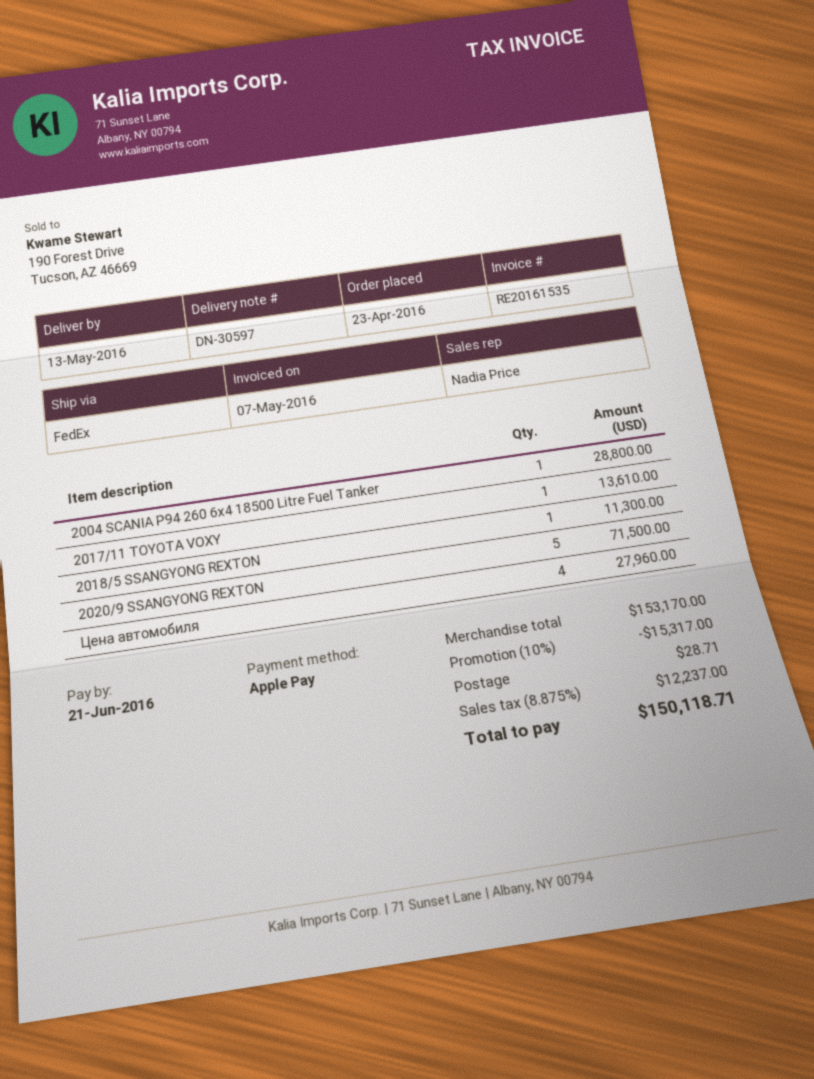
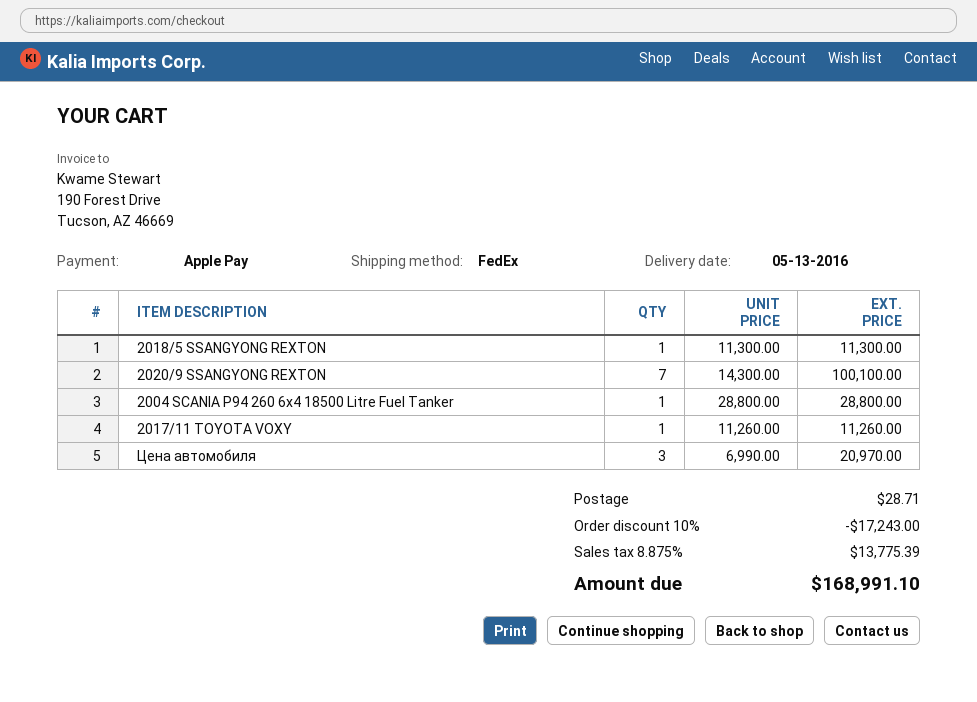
2017/11 TOYOTA VOXY: 1 for 13610.00 -> 1 for 11260.00
2020/9 SSANGYONG REXTON: 5 for 71500.00 -> 7 for 100100.00
Цена автомобиля: 4 for 27960.00 -> 3 for 20970.00
discount: 10% = 15317.00 -> 10% = 17243.00
tax: 8.875% = 12237.00 -> 8.875% = 13775.39
total: 150118.71 -> 168991.10

